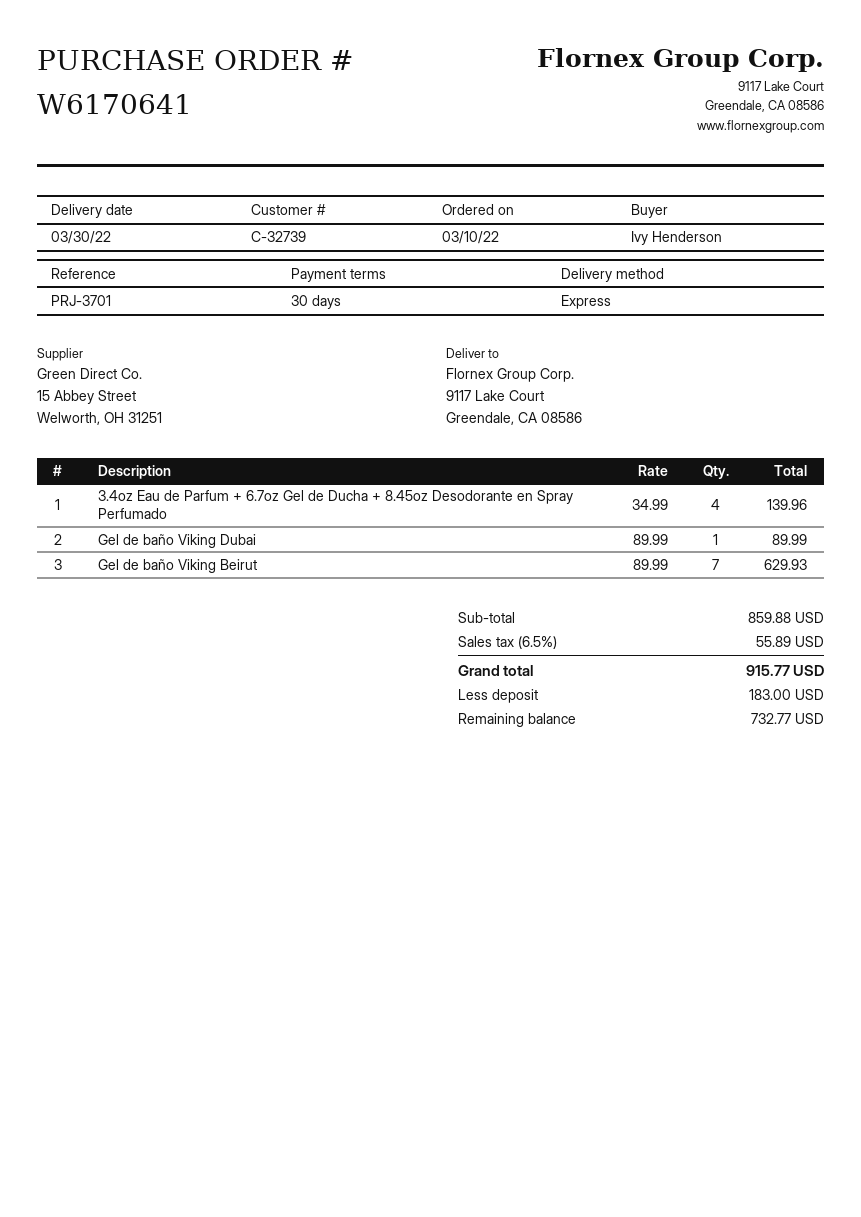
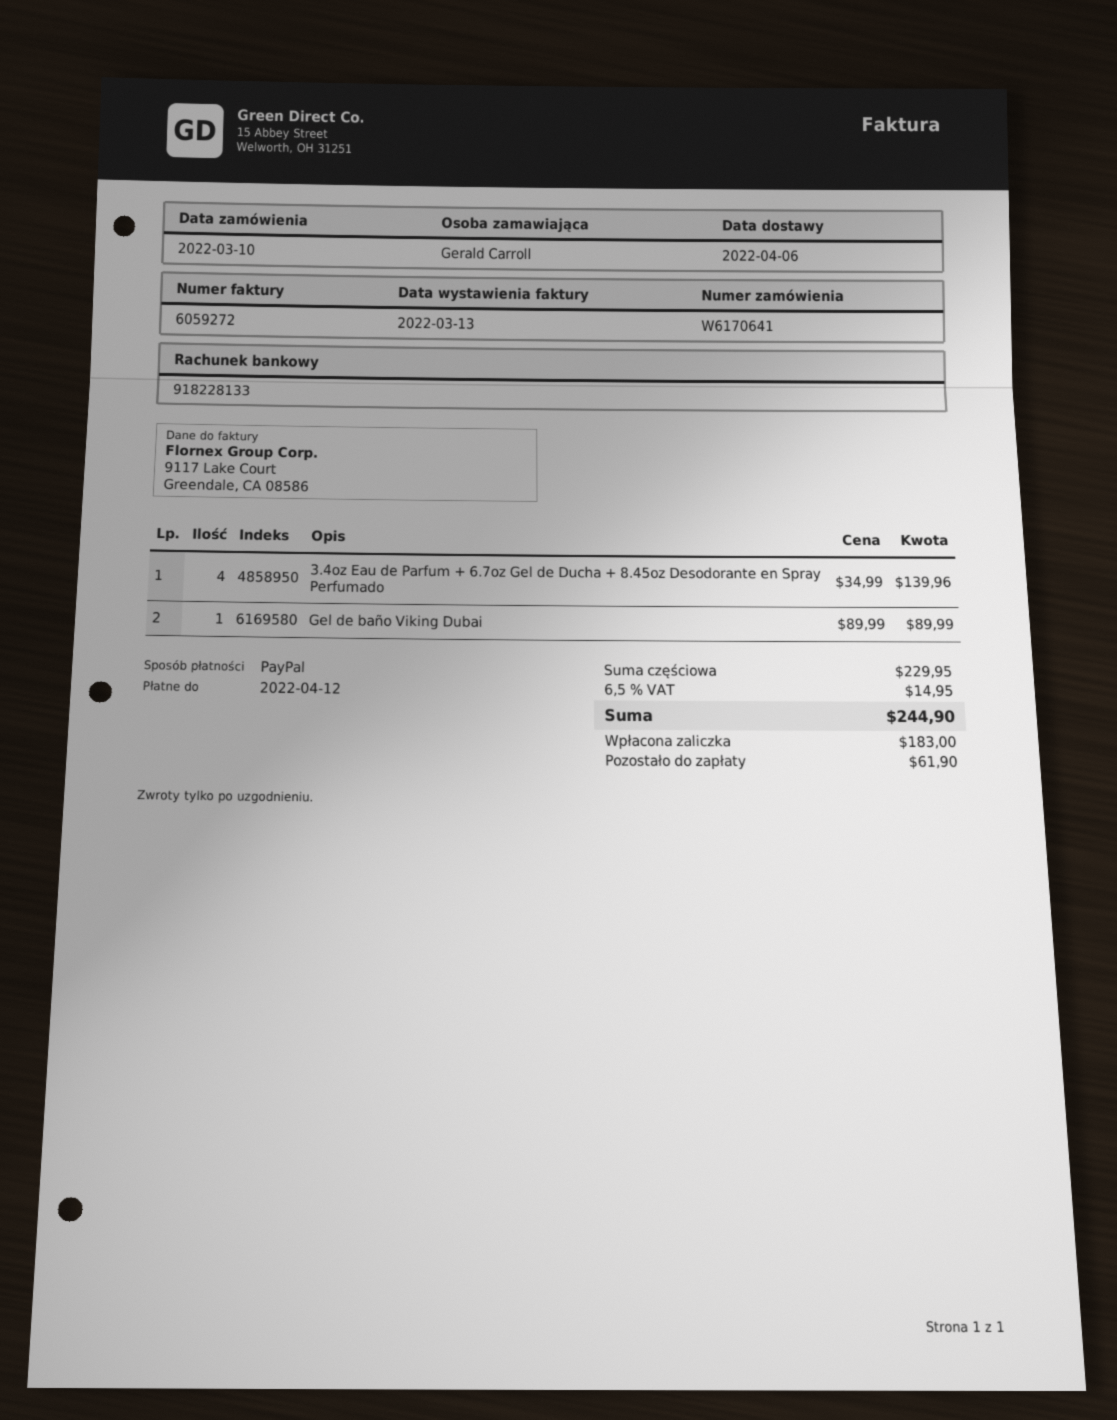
delivery date: 2022-03-30 -> 2022-04-06
ordered by: Ivy Henderson -> Gerald Carroll
Gel de baño Viking Beirut: 7 x 89.99 = 629.93 -> none
subtotal: 859.88 -> 229.95
tax: 6.5% = 55.89 -> 6.5% = 14.95
total: 915.77 -> 244.90
balance: 732.77 -> 61.90

